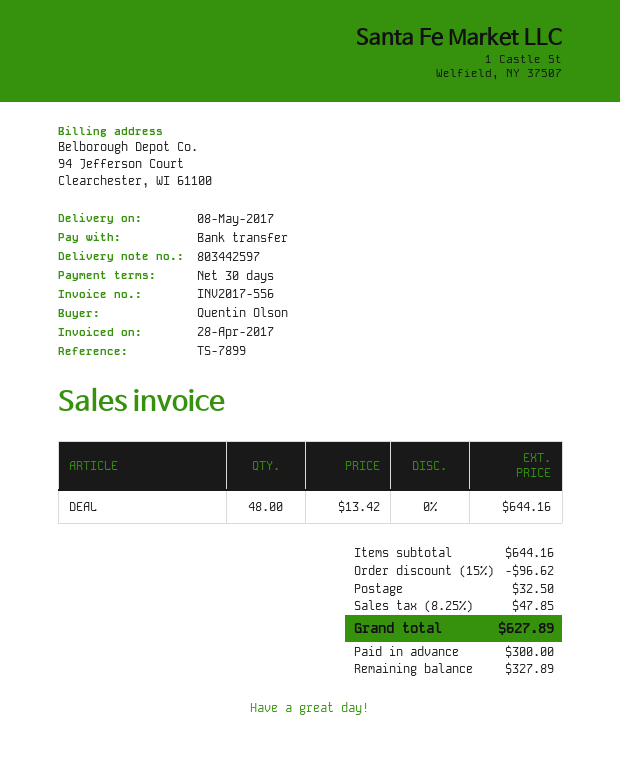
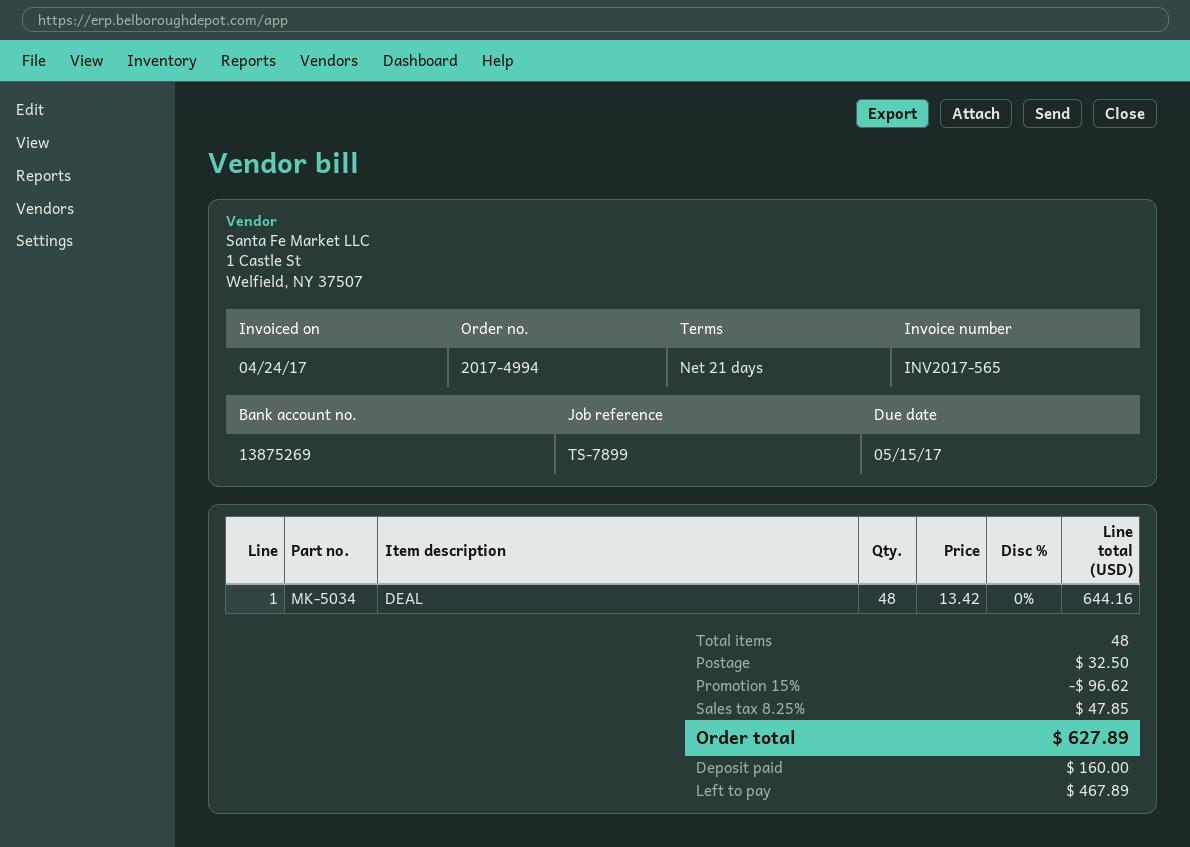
invoice number: INV2017-556 -> INV2017-565
invoice date: 2017-04-28 -> 2017-04-24
payment terms: 30 days -> 21 days
deposit: 300.00 -> 160.00
balance: 327.89 -> 467.89

